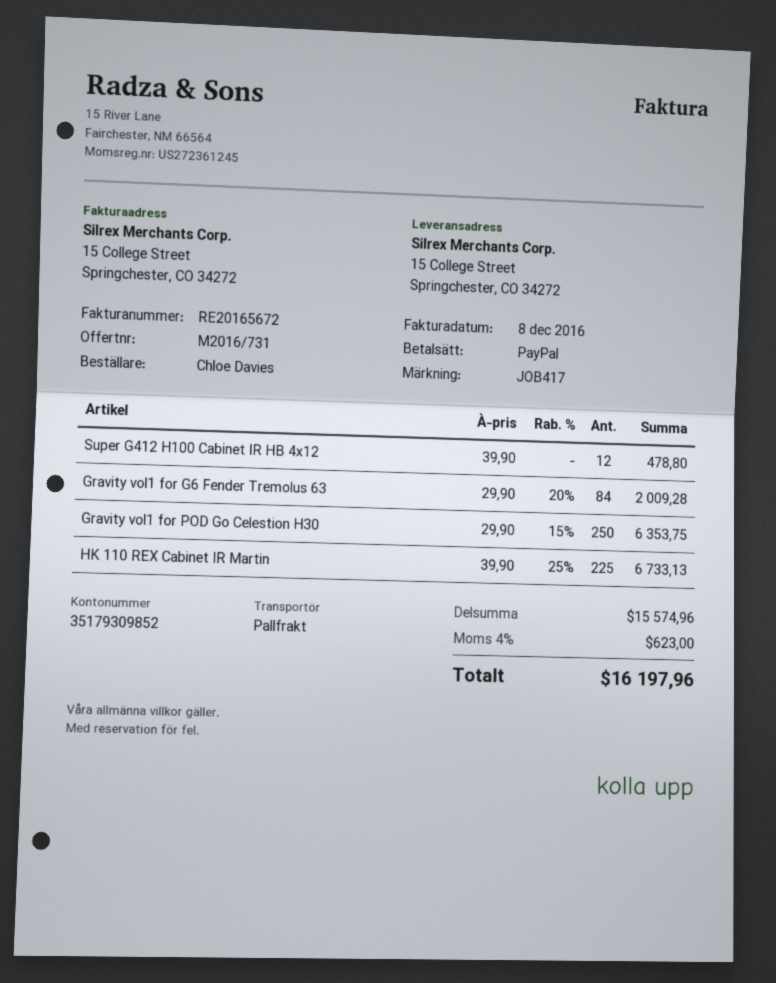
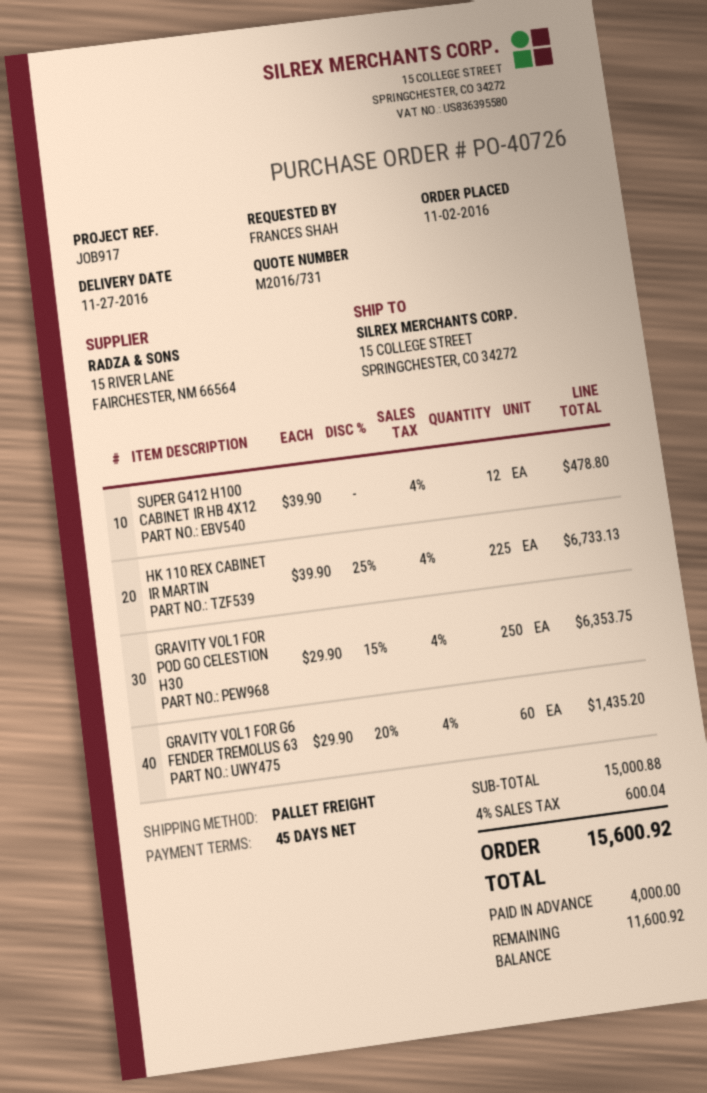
reference: JOB417 -> JOB917
ordered by: Chloe Davies -> FRANCES SHAH
Gravity vol1 for G6 Fender Tremolus 63: 84 x 29.90 - 20% = 2009.28 -> 60 x 29.90 - 20% = 1435.20
subtotal: 15574.96 -> 15000.88
tax: 4% = 623.00 -> 4% = 600.04
total: 16197.96 -> 15600.92

